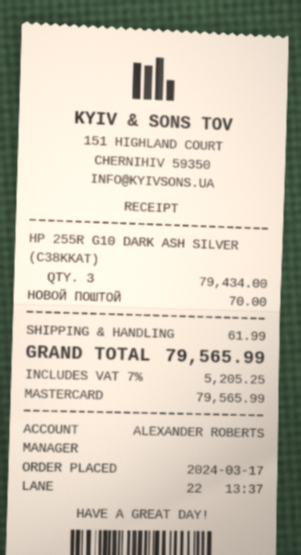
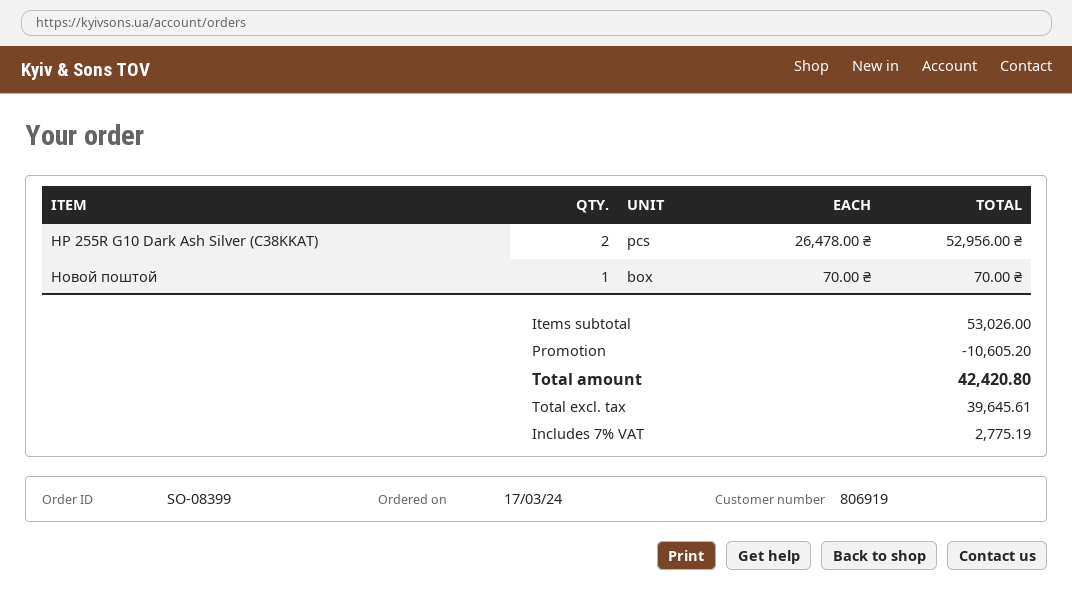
HP 255R G10 DARK ASH SILVER (C38KKAT): 3 for 79434.00 -> 2 for 52956.00
discount: none -> 10605.20
shipping: 61.99 -> none
tax: 7% = 5205.25 -> 7% = 2775.19
total: 79565.99 -> 42420.80

